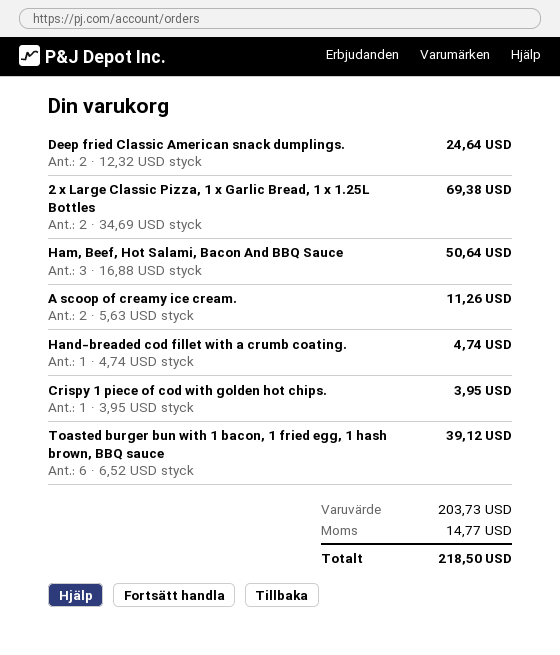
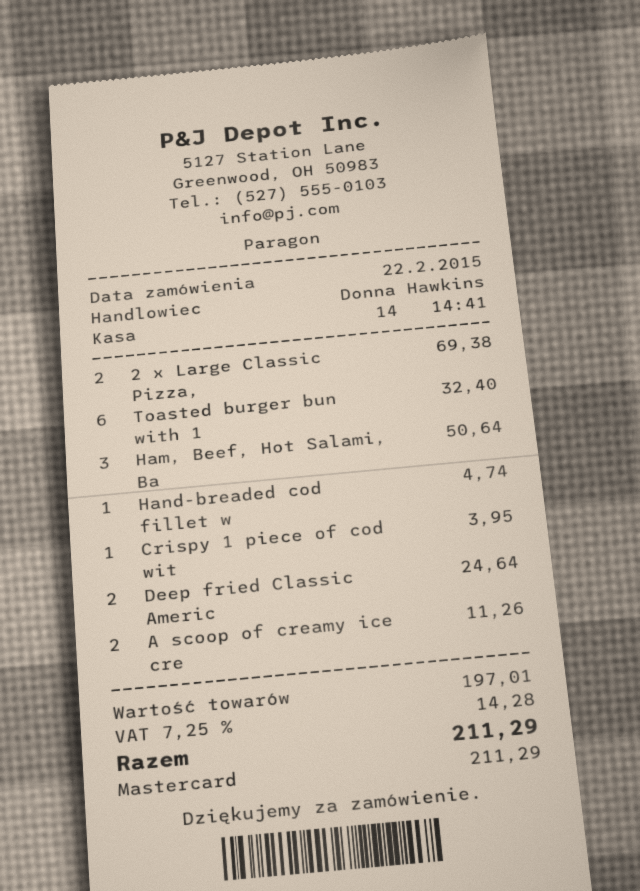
Toasted burger bun with 1 bacon, 1 fried egg, 1 hash brown, BBQ sauce: 6 for 39.12 -> 6 for 32.40
subtotal: 203.73 -> 197.01
tax: 14.77 -> 14.28
total: 218.50 -> 211.29

